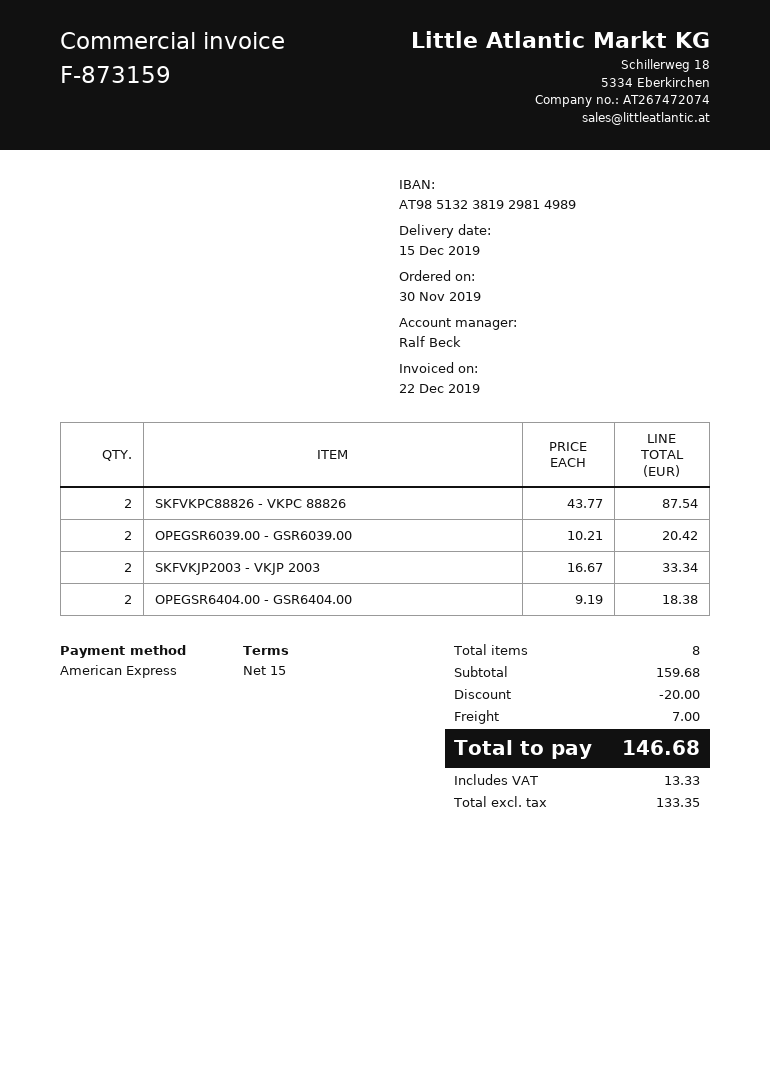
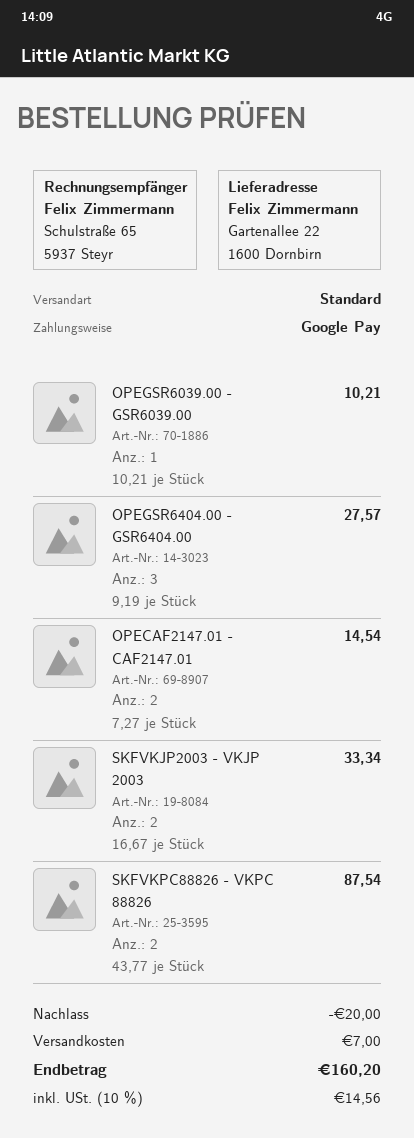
payment method: American Express -> Google Pay
OPEGSR6039.00 - GSR6039.00: 2 x 10.21 = 20.42 -> 1 x 10.21 = 10.21
OPEGSR6404.00 - GSR6404.00: 2 x 9.19 = 18.38 -> 3 x 9.19 = 27.57
OPECAF2147.01 - CAF2147.01: none -> 2 x 7.27 = 14.54
tax: 13.33 -> 14.56
total: 146.68 -> 160.20

